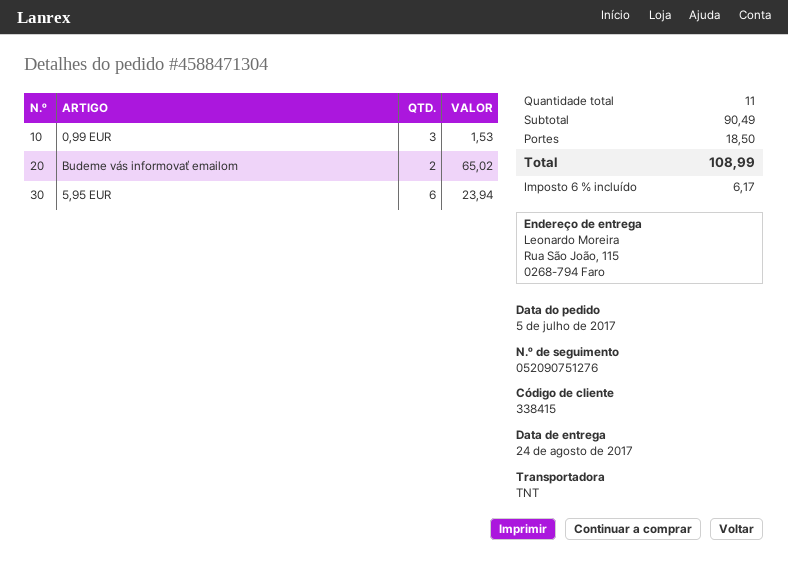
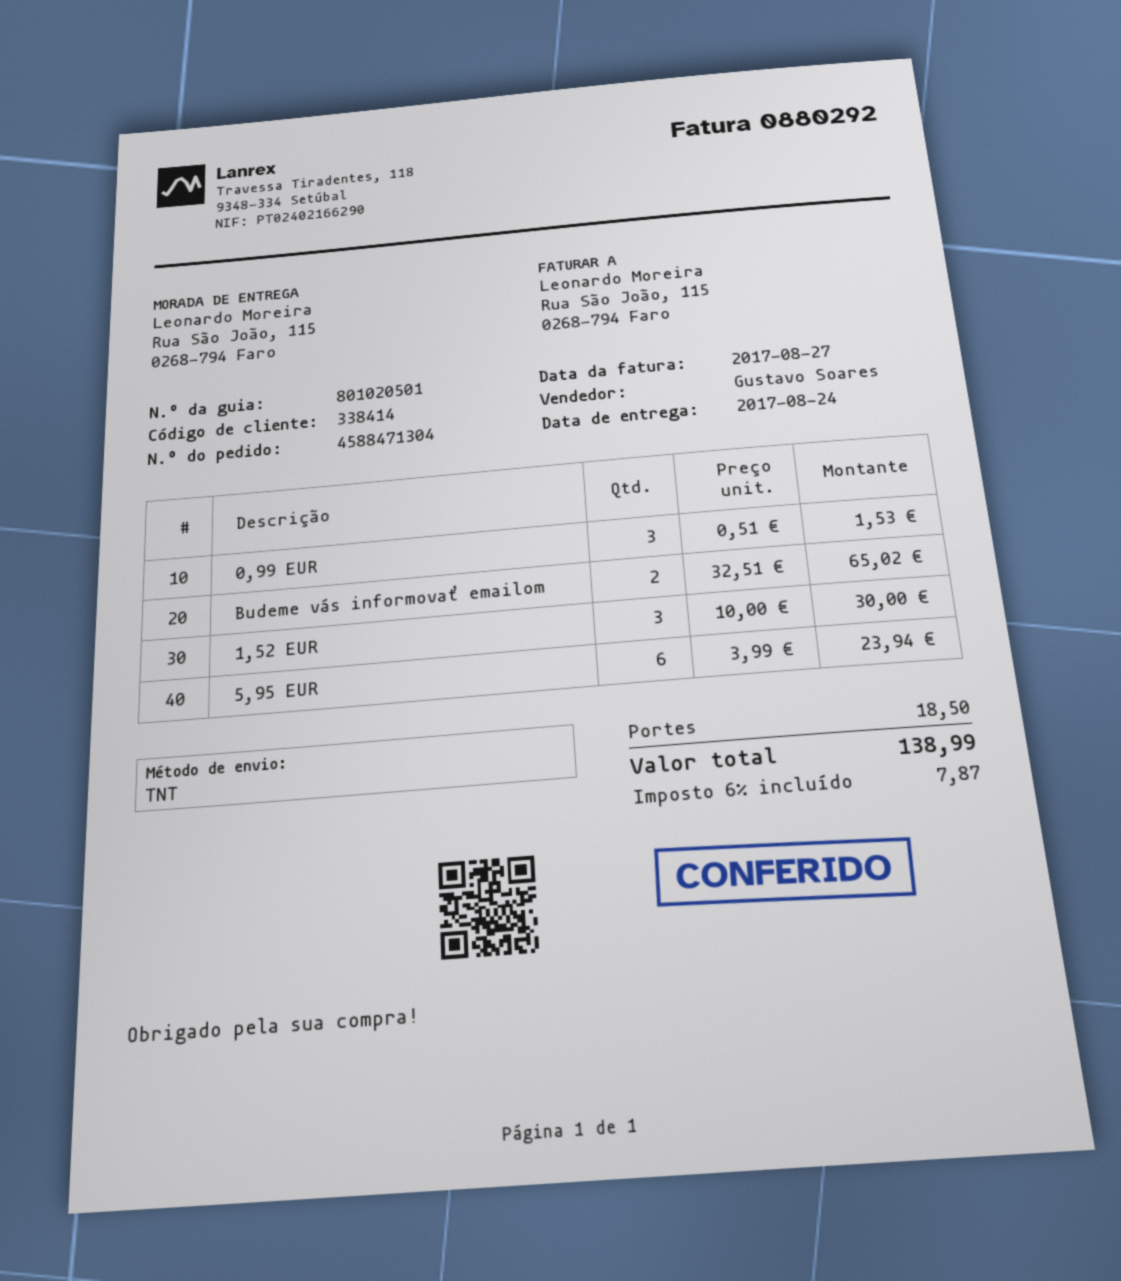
customer number: 338415 -> 338414
1,52 EUR: none -> 3 for 30.00
tax: 6% = 6.17 -> 6% = 7.87
total: 108.99 -> 138.99

